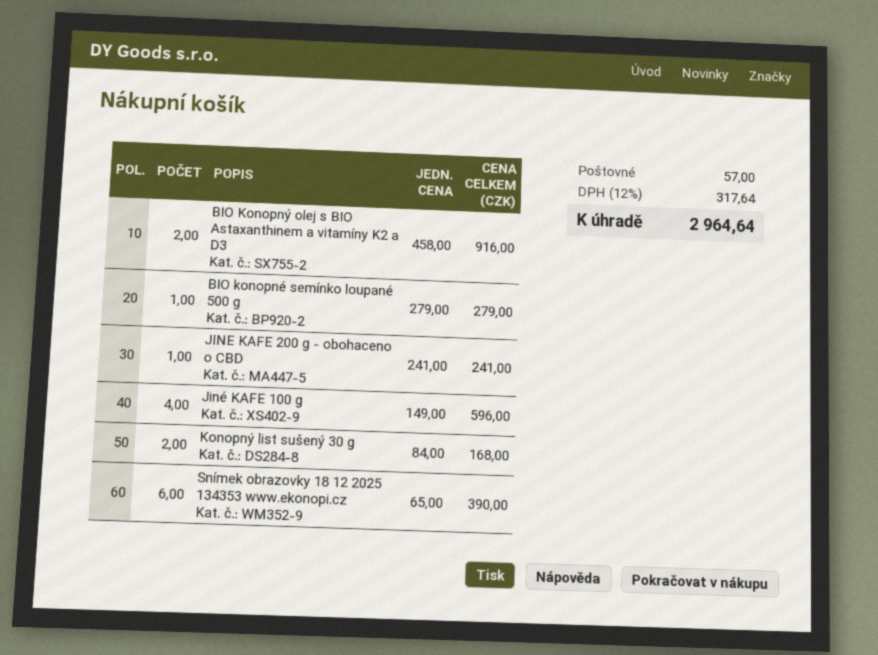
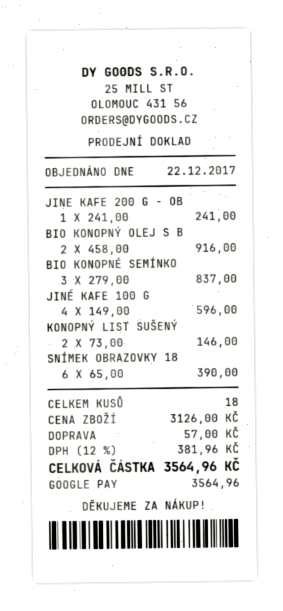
BIO konopné semínko loupané 500 g: 1 x 279.00 = 279.00 -> 3 x 279.00 = 837.00
Konopný list sušený 30 g: 2 x 84.00 = 168.00 -> 2 x 73.00 = 146.00
tax: 12% = 317.64 -> 12% = 381.96
total: 2964.64 -> 3564.96

